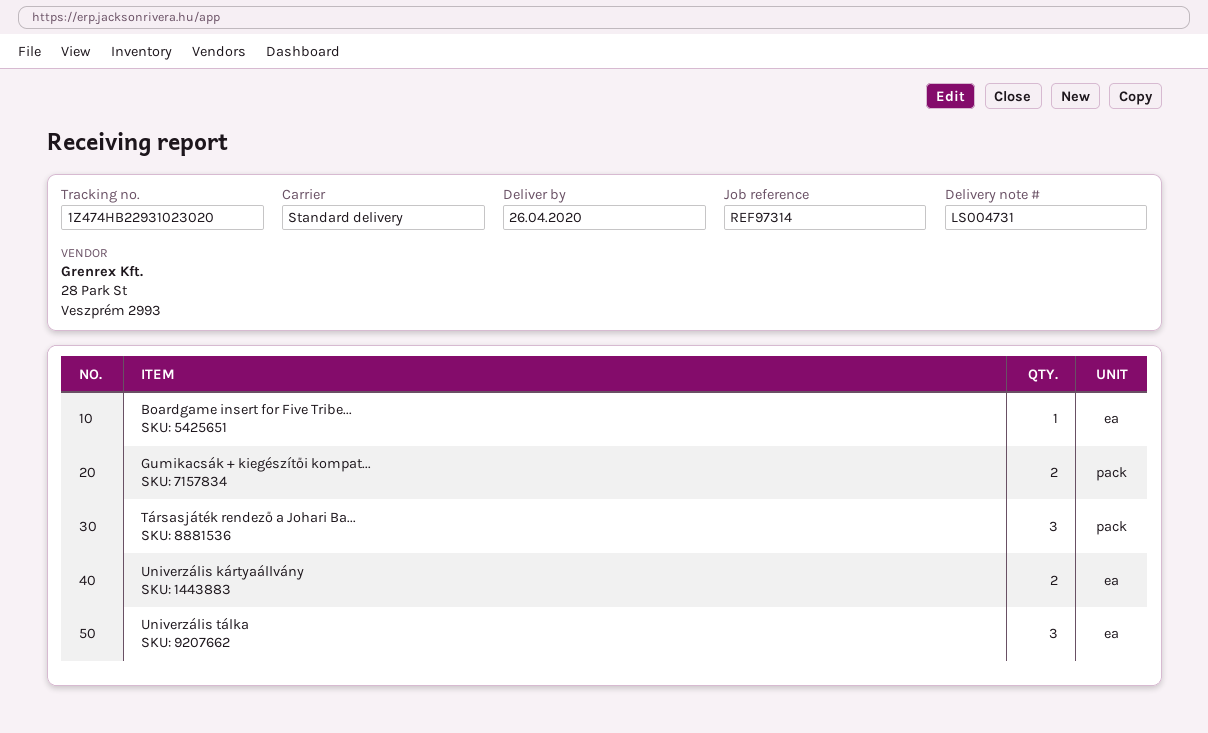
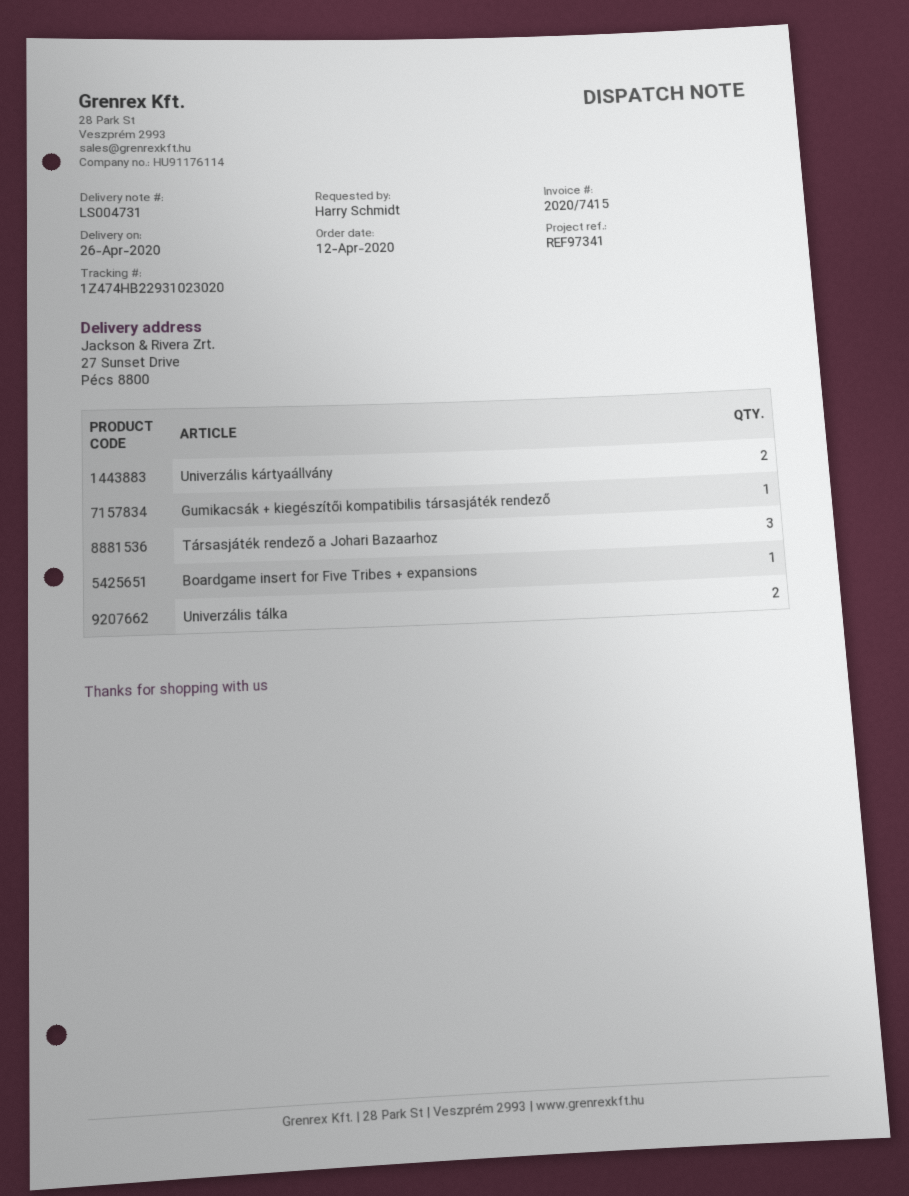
reference: REF97314 -> REF97341
Gumikacsák + kiegészítői kompat...: 2 -> 1
Univerzális tálka: 3 -> 2

